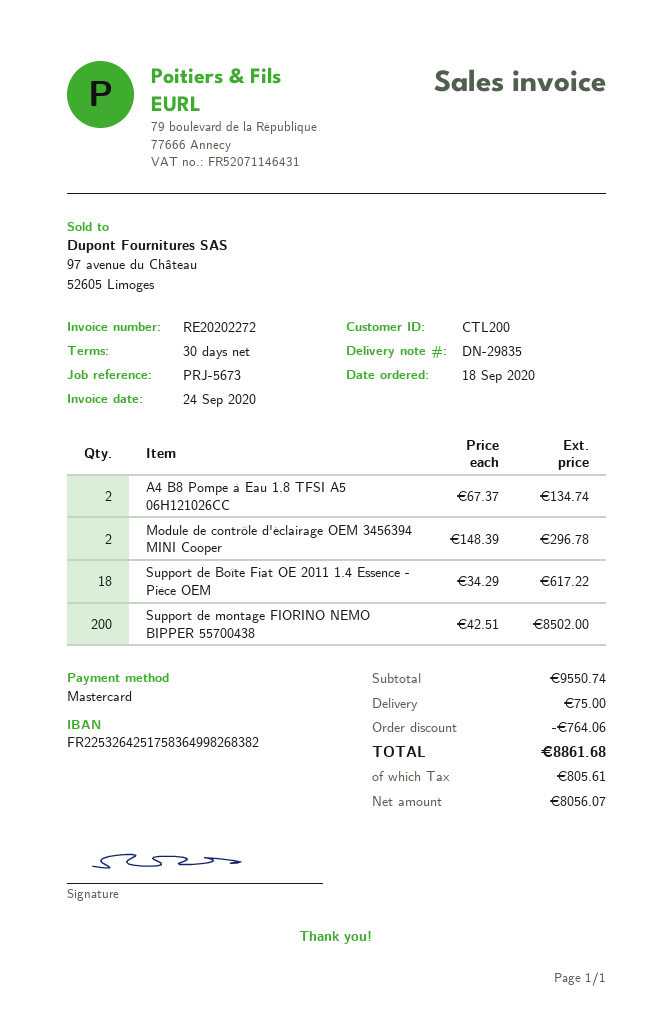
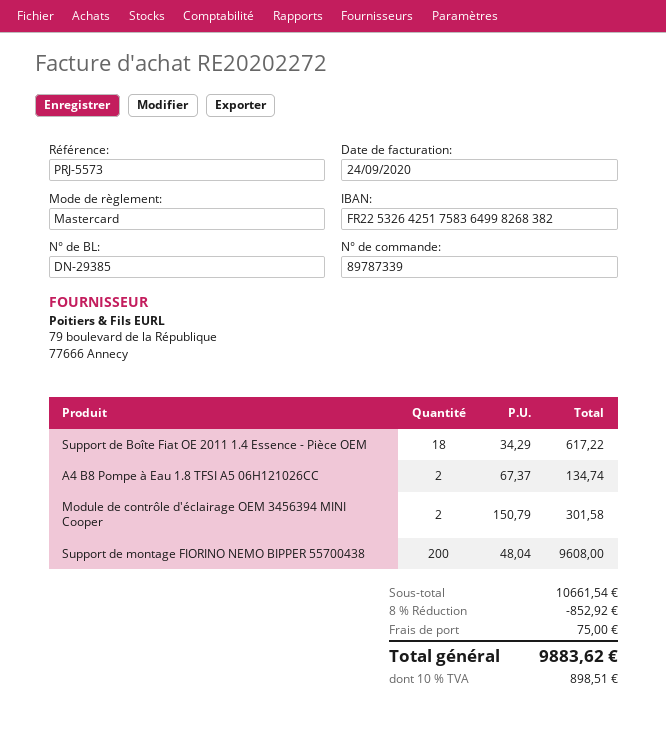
delivery note number: DN-29835 -> DN-29385
reference: PRJ-5673 -> PRJ-5573
Module de contrôle d'éclairage OEM 3456394 MINI Cooper: 2 x 148.39 = 296.78 -> 2 x 150.79 = 301.58
Support de montage FIORINO NEMO BIPPER 55700438: 200 x 42.51 = 8502.00 -> 200 x 48.04 = 9608.00
subtotal: 9550.74 -> 10661.54
discount: 764.06 -> 852.92
tax: 805.61 -> 898.51
total: 8861.68 -> 9883.62

